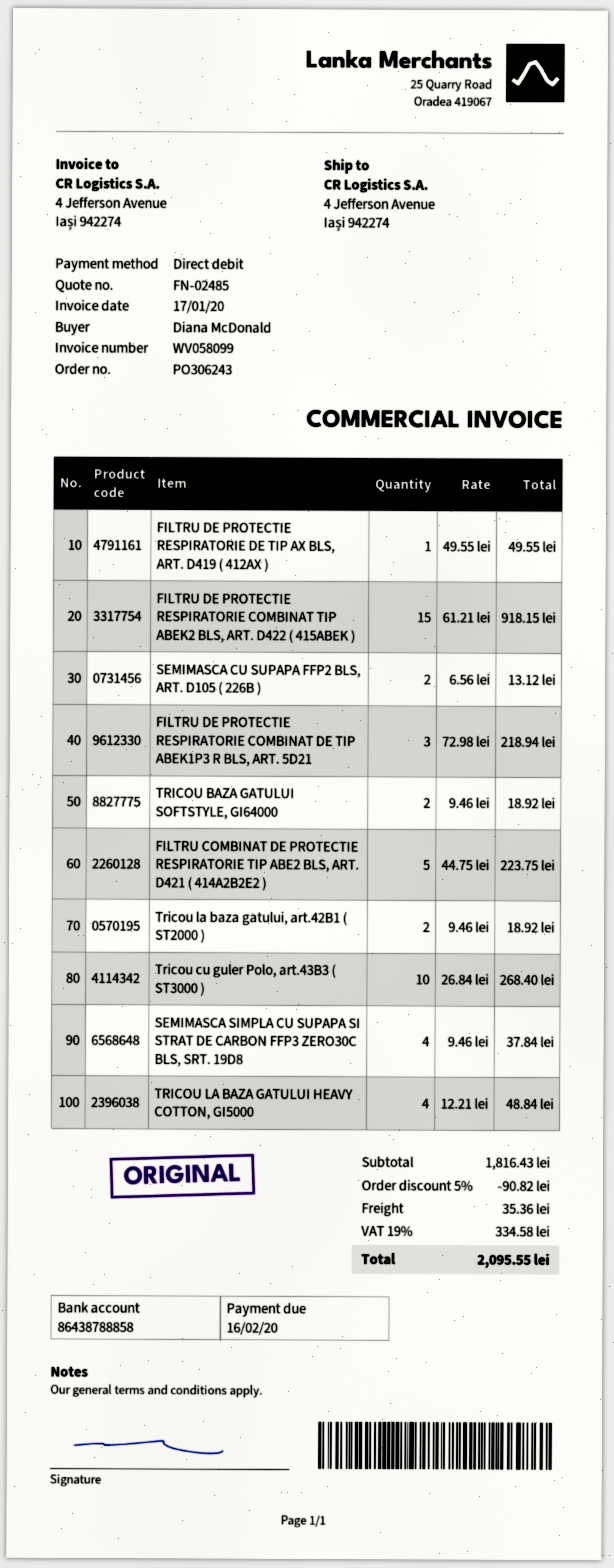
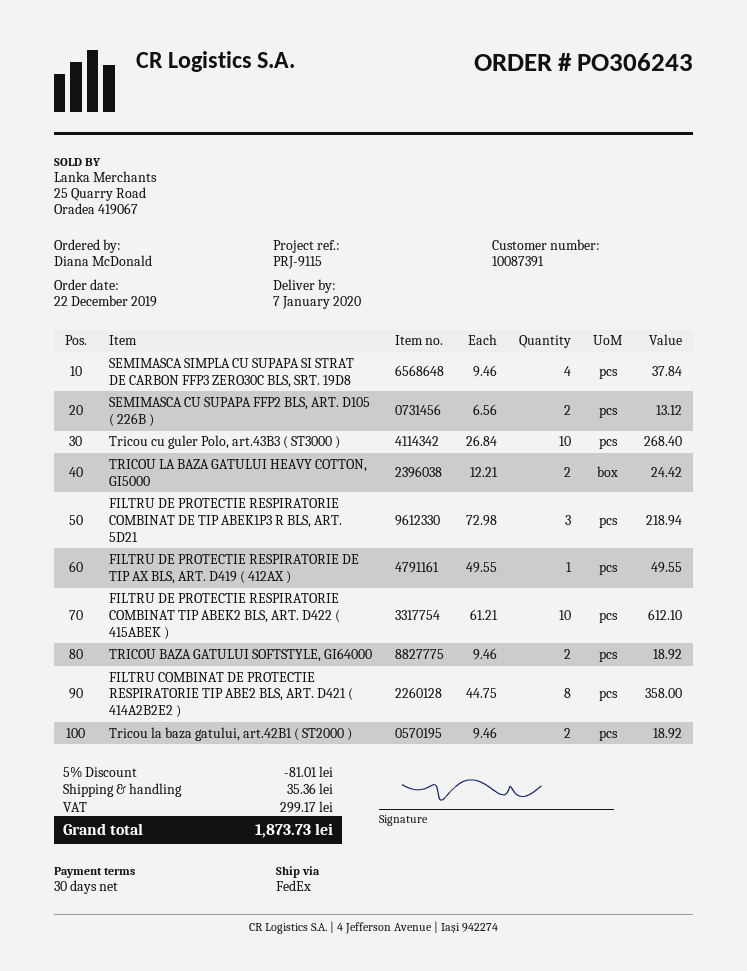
FILTRU DE PROTECTIE RESPIRATORIE COMBINAT TIP ABEK2 BLS, ART. D422 ( 415ABEK ): 15 x 61.21 = 918.15 -> 10 x 61.21 = 612.10
FILTRU COMBINAT DE PROTECTIE RESPIRATORIE TIP ABE2 BLS, ART. D421 ( 414A2B2E2 ): 5 x 44.75 = 223.75 -> 8 x 44.75 = 358.00
TRICOU LA BAZA GATULUI HEAVY COTTON, GI5000: 4 x 12.21 = 48.84 -> 2 x 12.21 = 24.42
discount: 5% = 90.82 -> 5% = 81.01
tax: 334.58 -> 299.17
total: 2095.55 -> 1873.73

